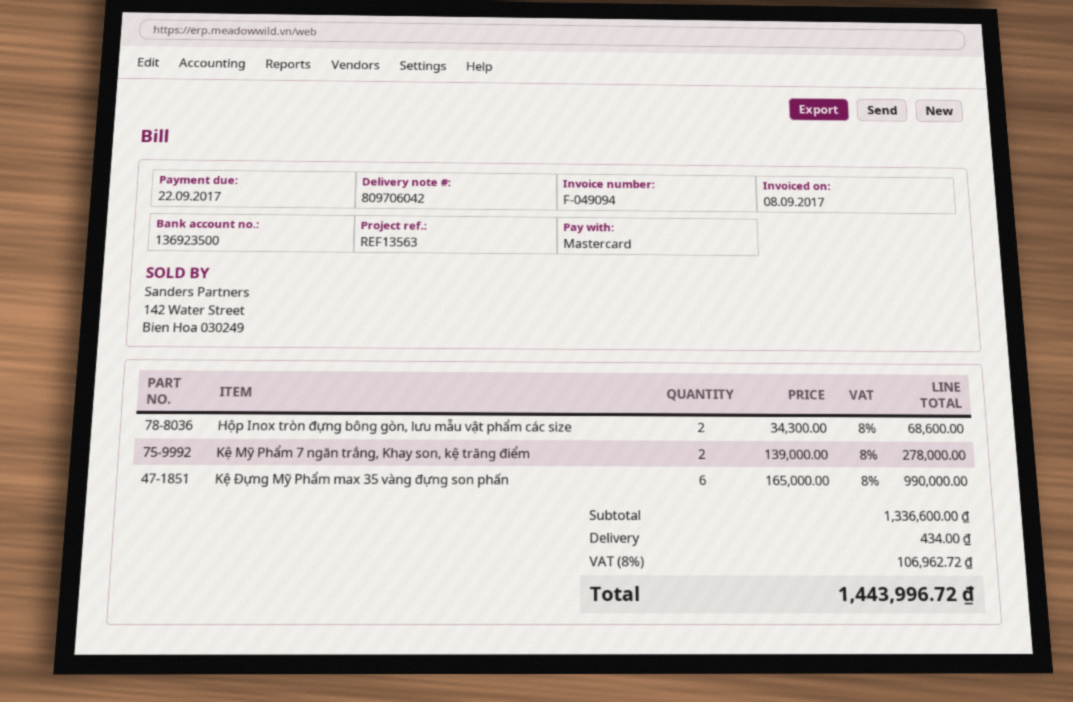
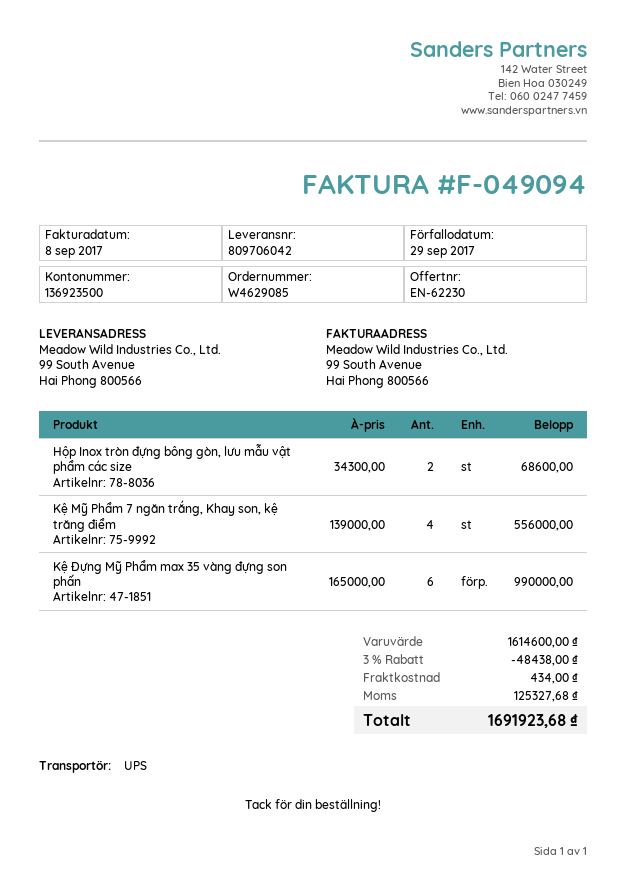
due date: 2017-09-22 -> 2017-09-29
Kệ Mỹ Phẩm 7 ngăn trắng, Khay son, kệ trăng điểm: 2 x 139000.00 = 278000.00 -> 4 x 139000.00 = 556000.00
subtotal: 1336600.00 -> 1614600.00
discount: none -> 3% = 48438.00
tax: 106962.72 -> 125327.68
total: 1443996.72 -> 1691923.68

